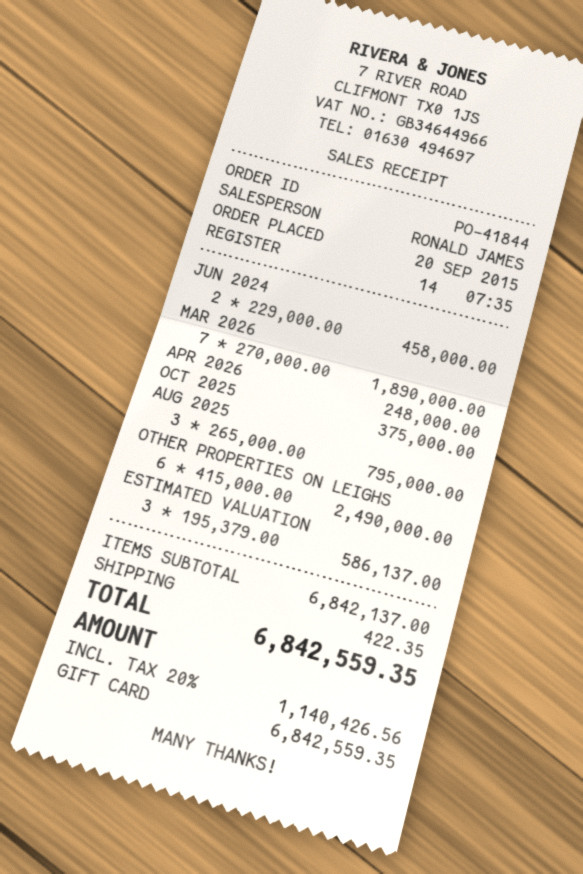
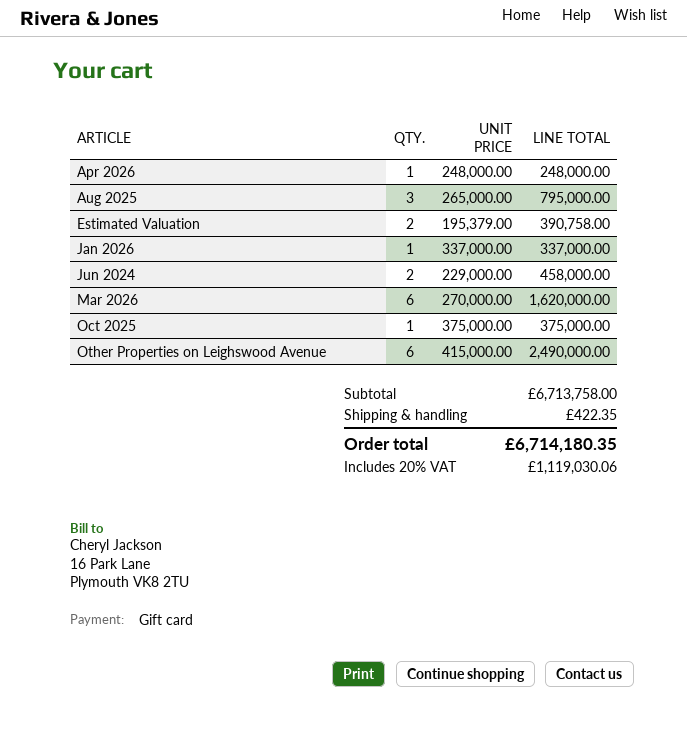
MAR 2026: 7 x 270000.00 = 1890000.00 -> 6 x 270000.00 = 1620000.00
ESTIMATED VALUATION: 3 x 195379.00 = 586137.00 -> 2 x 195379.00 = 390758.00
Jan 2026: none -> 1 x 337000.00 = 337000.00
subtotal: 6842137.00 -> 6713758.00
tax: 20% = 1140426.56 -> 20% = 1119030.06
total: 6842559.35 -> 6714180.35

